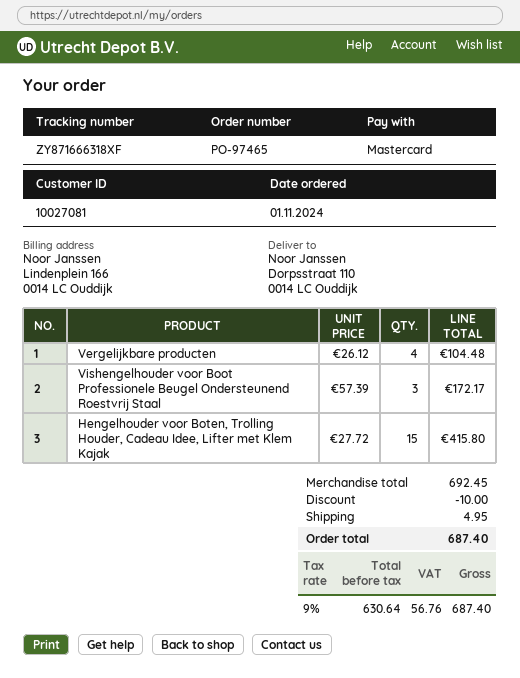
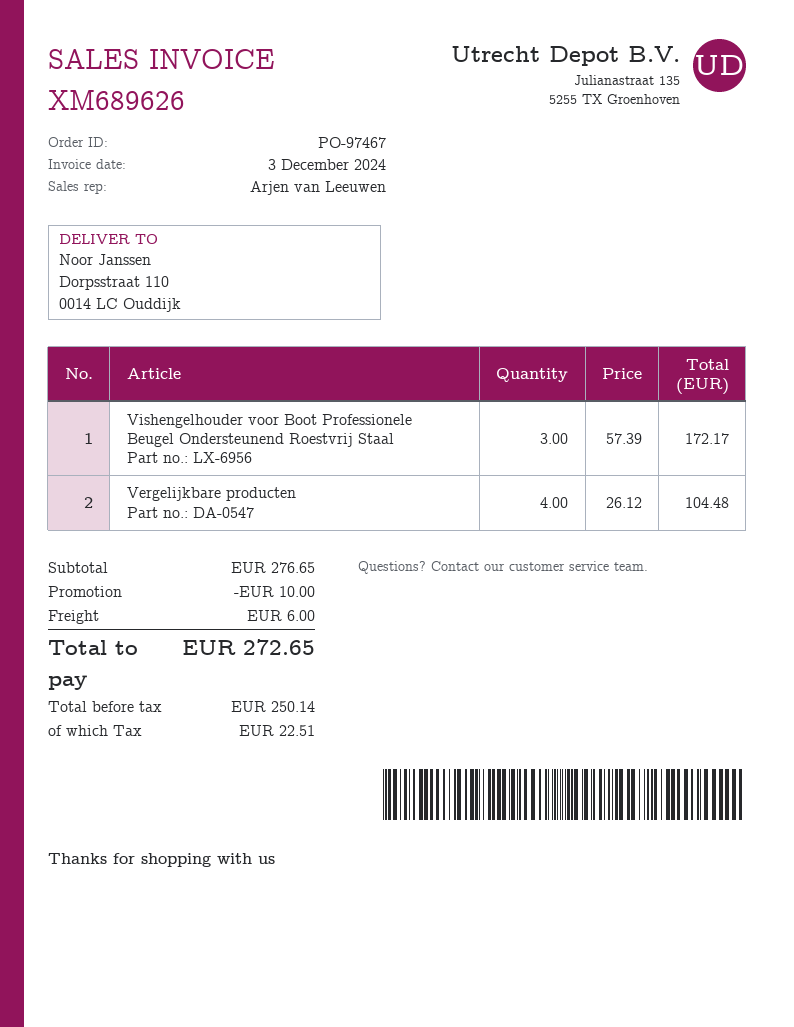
order number: PO-97465 -> PO-97467
Hengelhouder voor Boten, Trolling Houder, Cadeau Idee, Lifter met Klem Kajak: 15 x 27.72 = 415.80 -> none
subtotal: 692.45 -> 276.65
shipping: 4.95 -> 6.00
net: 630.64 -> 250.14
tax: 56.76 -> 22.51
total: 687.40 -> 272.65

